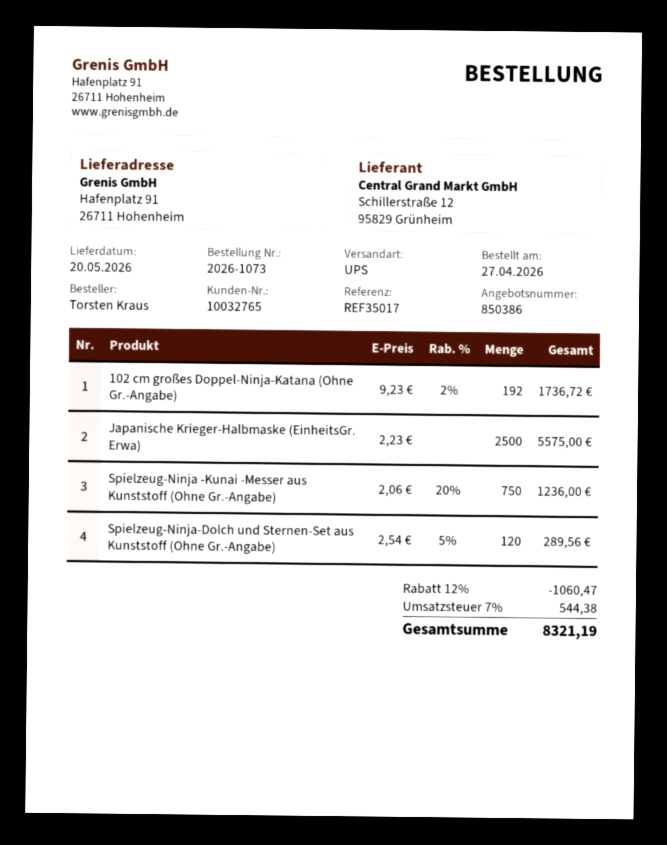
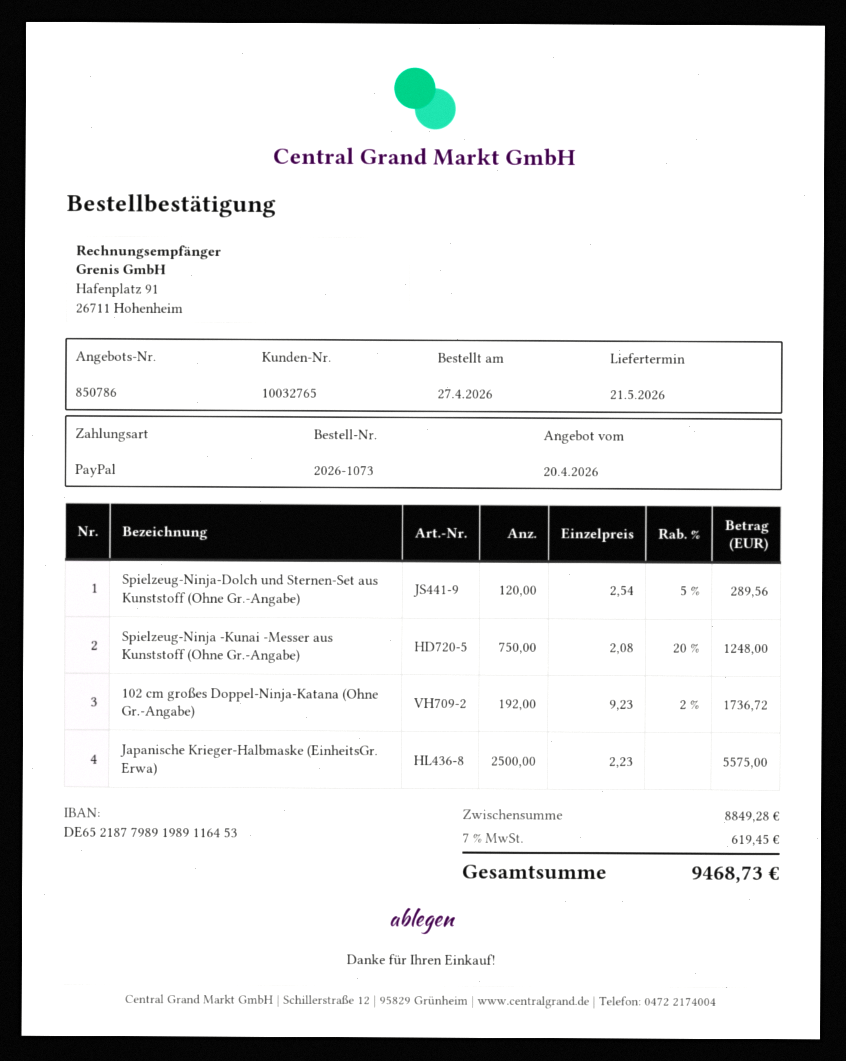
quote number: 850386 -> 850786
delivery date: 2026-05-20 -> 2026-05-21
Spielzeug-Ninja -Kunai -Messer aus Kunststoff (Ohne Gr.-Angabe): 750 x 2.06 - 20% = 1236.00 -> 750 x 2.08 - 20% = 1248.00
discount: 12% = 1060.47 -> none
tax: 7% = 544.38 -> 7% = 619.45
total: 8321.19 -> 9468.73

